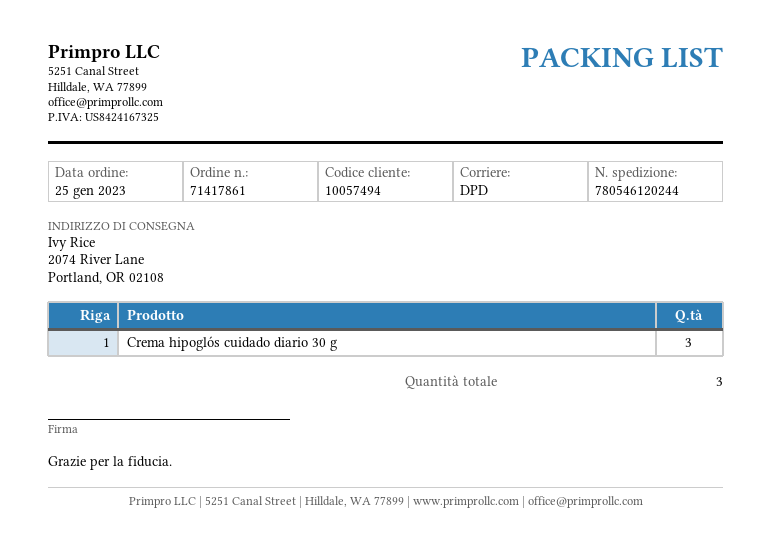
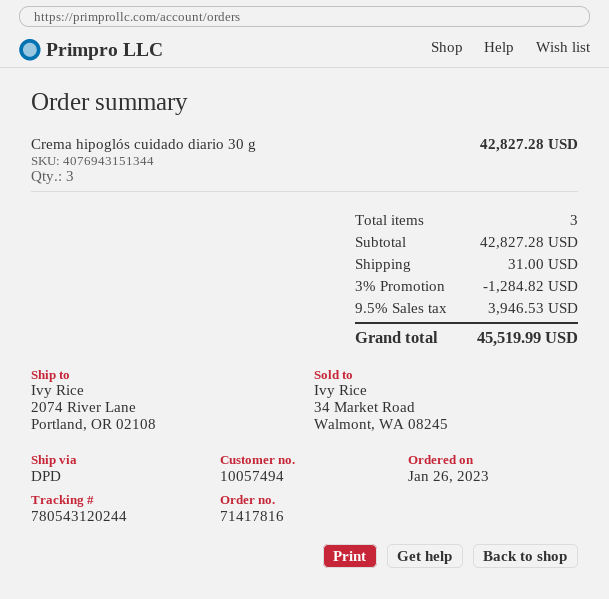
order number: 71417861 -> 71417816
order date: 2023-01-25 -> 2023-01-26
tracking number: 780546120244 -> 780543120244

